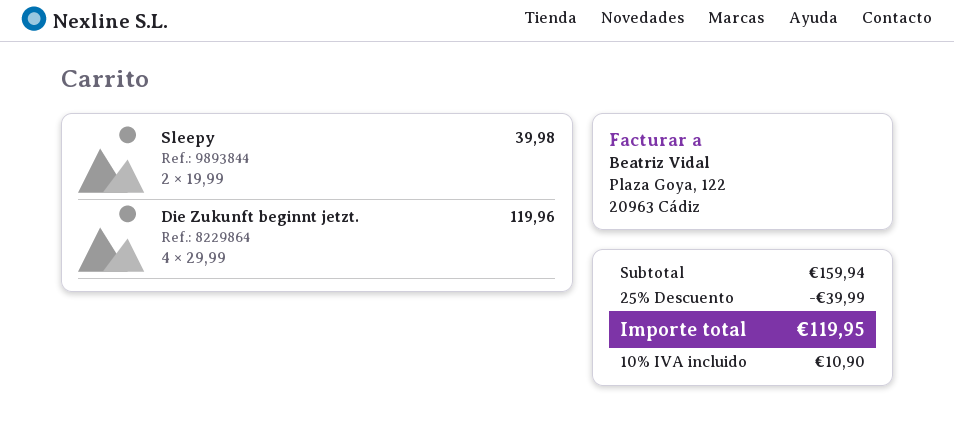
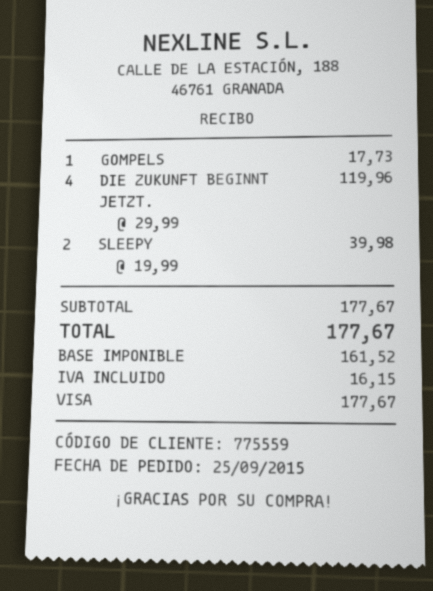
GOMPELS: none -> 1 x 17.73 = 17.73
subtotal: 159.94 -> 177.67
discount: 25% = 39.99 -> none
tax: 10.90 -> 16.15
total: 119.95 -> 177.67

